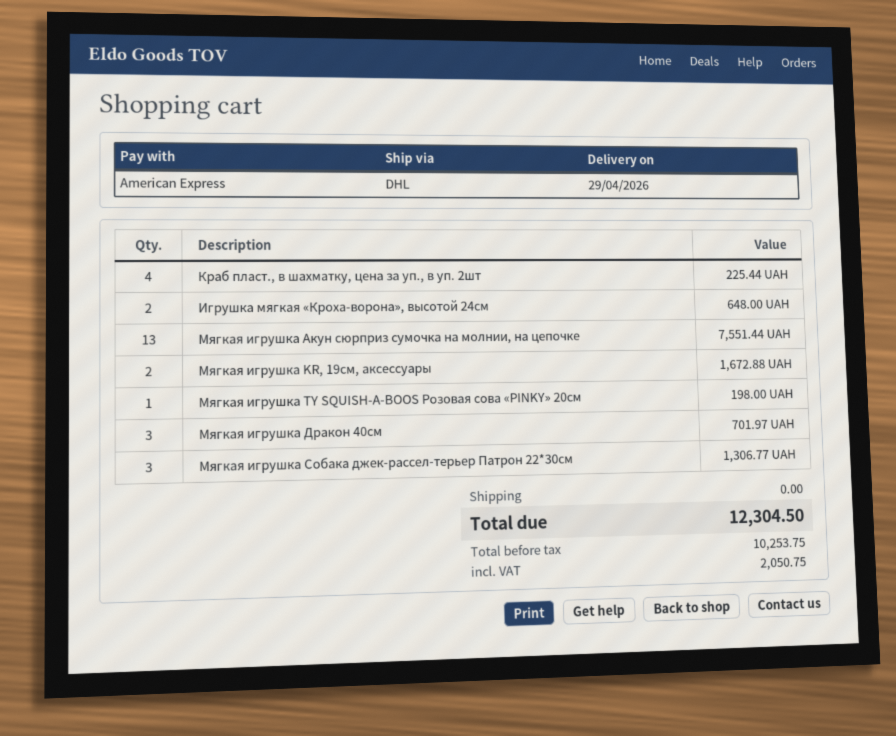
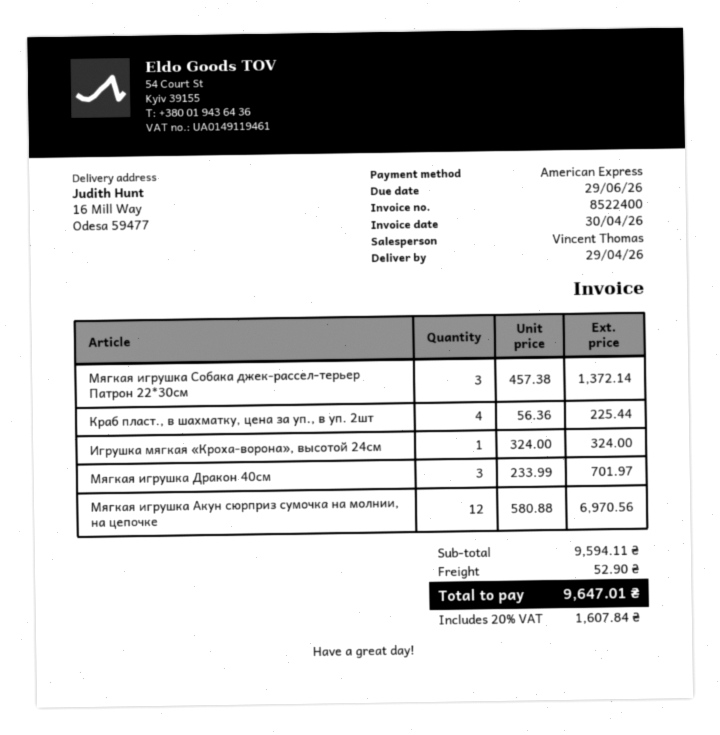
Игрушка мягкая «Кроха-ворона», высотой 24см: 2 for 648.00 -> 1 for 324.00
Мягкая игрушка Акун сюрприз сумочка на молнии, на цепочке: 13 for 7551.44 -> 12 for 6970.56
Мягкая игрушка KR, 19см, аксессуары: 2 for 1672.88 -> none
Мягкая игрушка TY SQUISH-A-BOOS Розовая сова «PINKY» 20см: 1 for 198.00 -> none
Мягкая игрушка Собака джек-рассел-терьер Патрон 22*30см: 3 for 1306.77 -> 3 for 1372.14
shipping: 0.00 -> 52.90
tax: 2050.75 -> 1607.84
total: 12304.50 -> 9647.01

